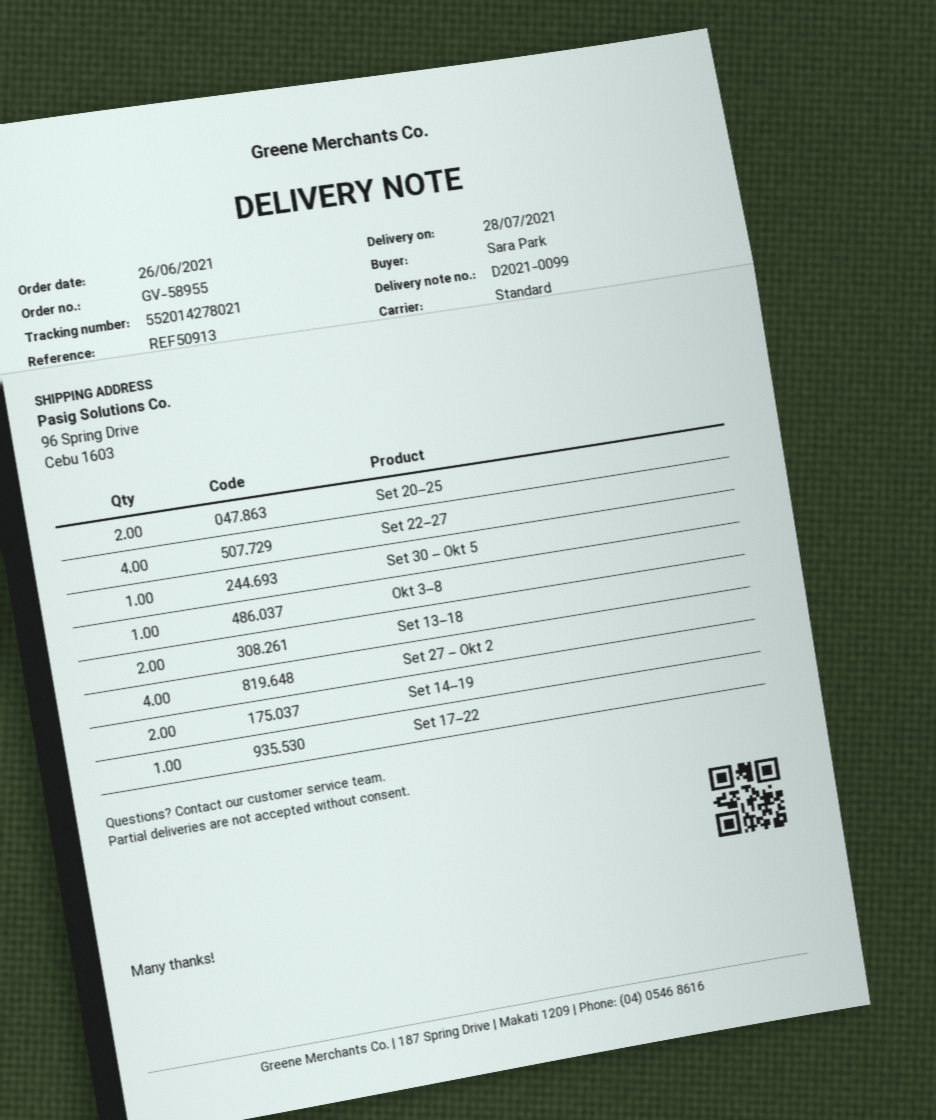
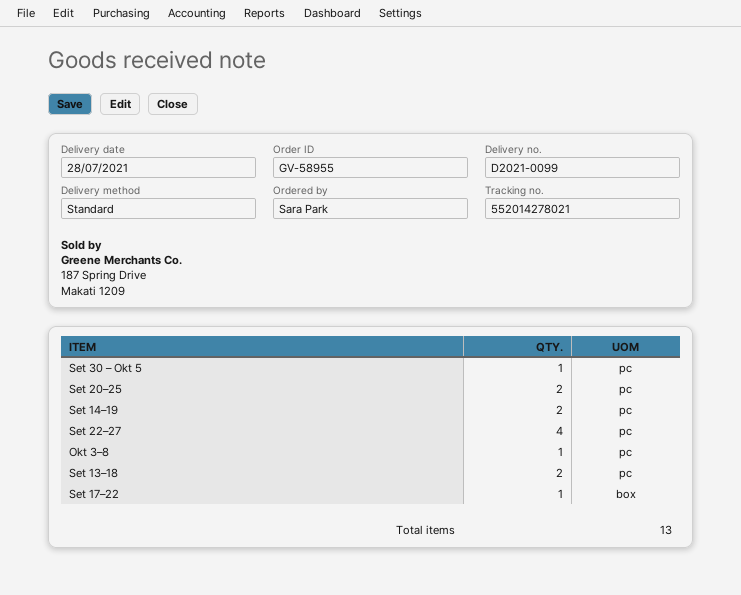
Set 27 – Okt 2: 4 -> none

